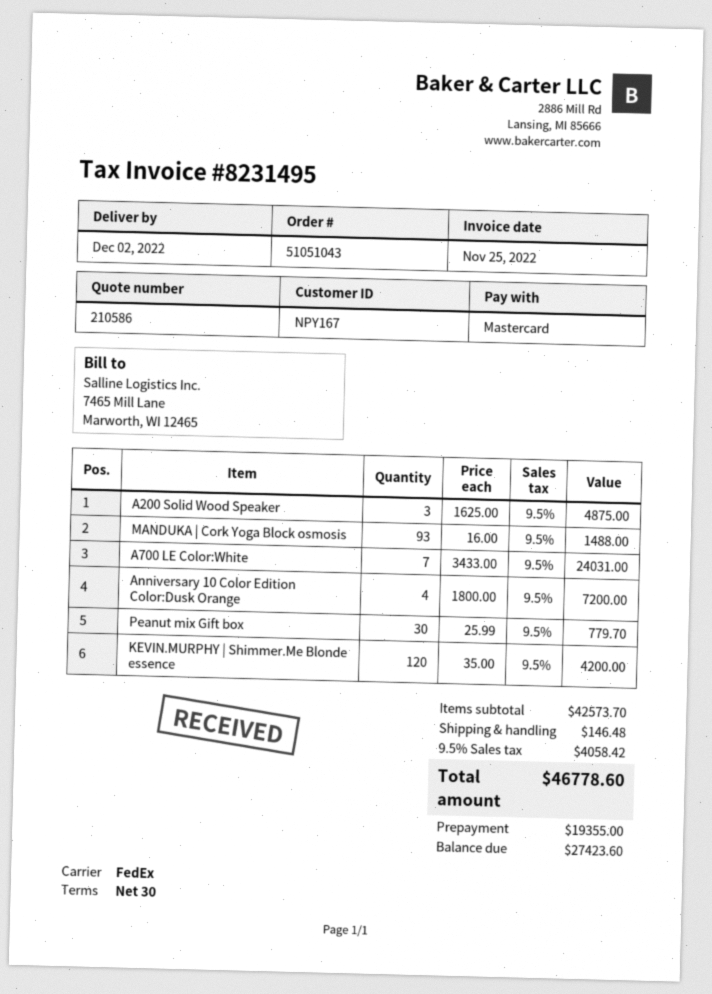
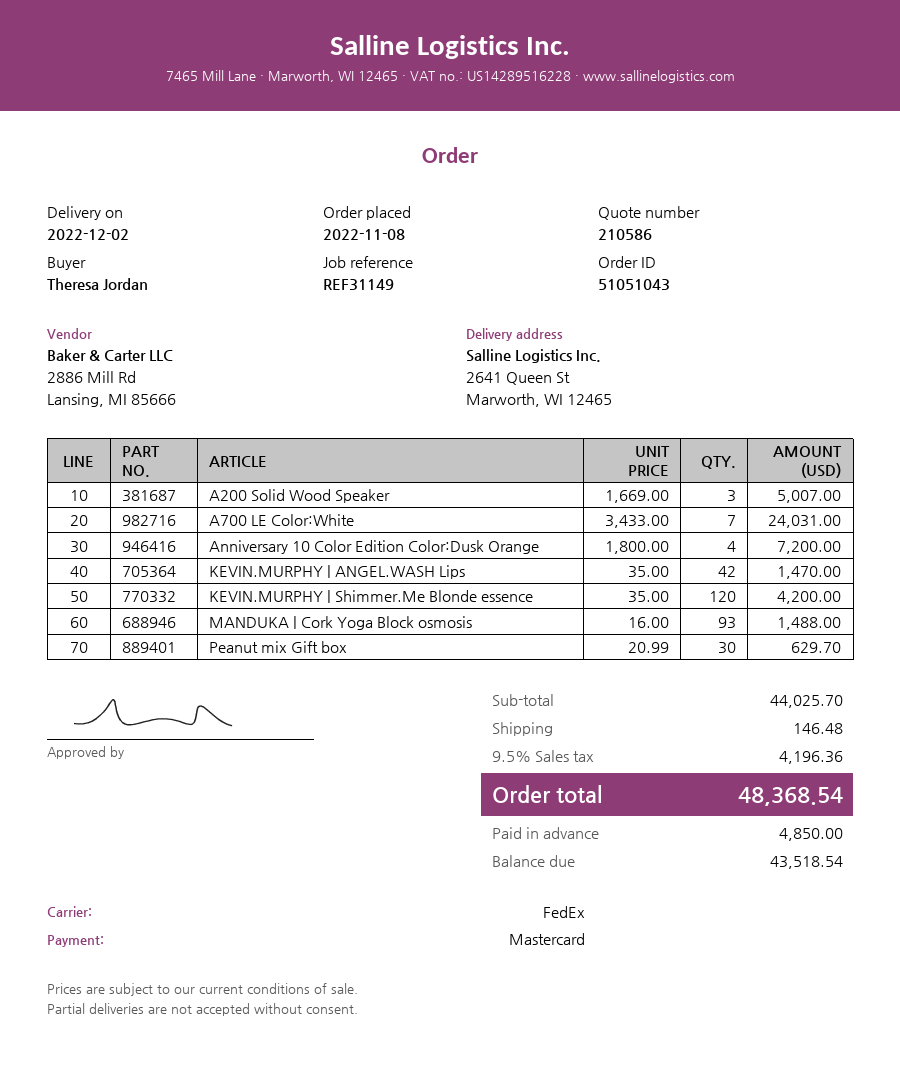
A200 Solid Wood Speaker: 3 x 1625.00 = 4875.00 -> 3 x 1669.00 = 5007.00
Peanut mix Gift box: 30 x 25.99 = 779.70 -> 30 x 20.99 = 629.70
KEVIN.MURPHY | ANGEL.WASH Lips: none -> 42 x 35.00 = 1470.00
subtotal: 42573.70 -> 44025.70
tax: 9.5% = 4058.42 -> 9.5% = 4196.36
total: 46778.60 -> 48368.54
deposit: 19355.00 -> 4850.00
balance: 27423.60 -> 43518.54

